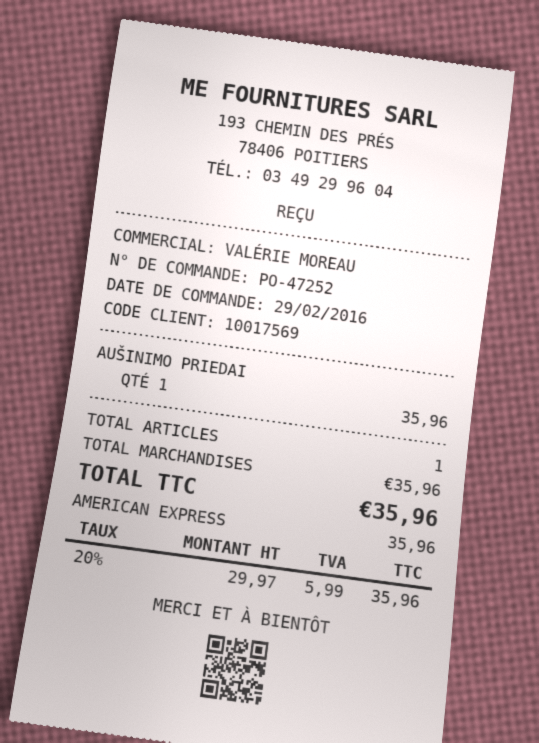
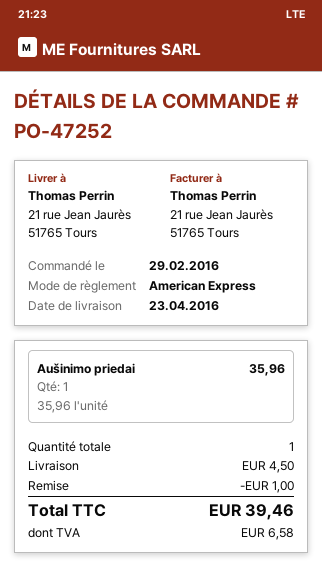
discount: none -> 1.00
shipping: none -> 4.50
tax: 5.99 -> 6.58
total: 35.96 -> 39.46

